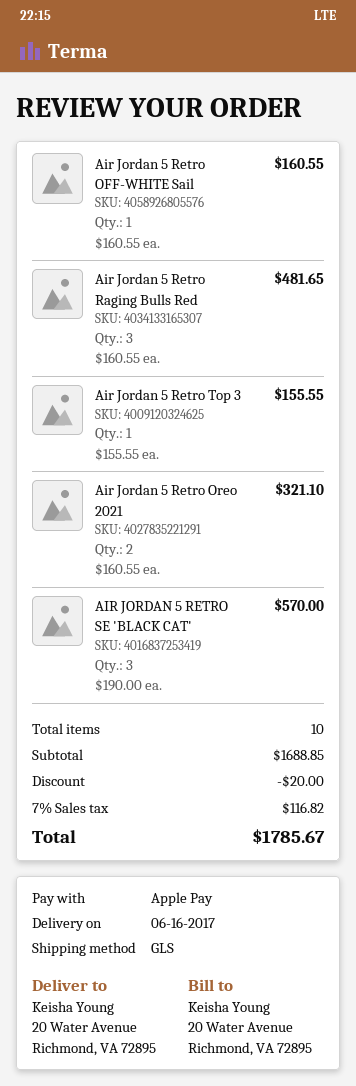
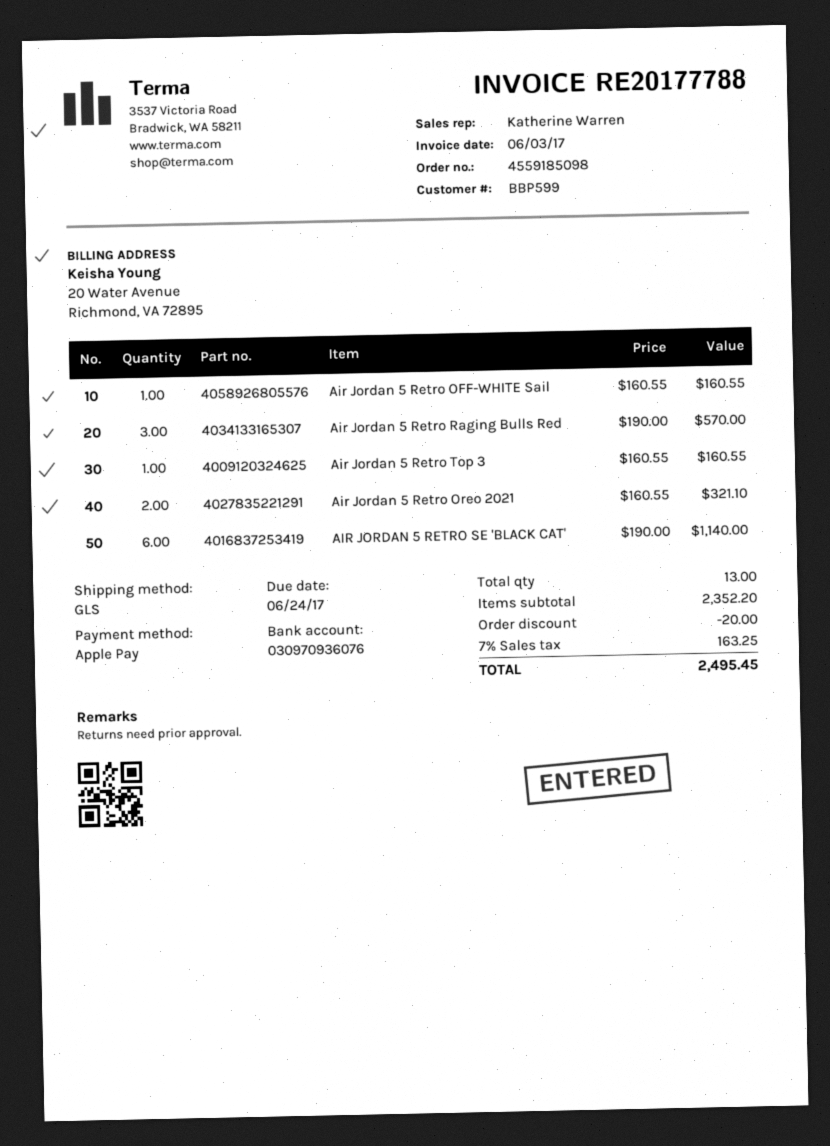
Air Jordan 5 Retro Raging Bulls Red: 3 x 160.55 = 481.65 -> 3 x 190.00 = 570.00
Air Jordan 5 Retro Top 3: 1 x 155.55 = 155.55 -> 1 x 160.55 = 160.55
AIR JORDAN 5 RETRO SE 'BLACK CAT': 3 x 190.00 = 570.00 -> 6 x 190.00 = 1140.00
total quantity: 10 -> 13
subtotal: 1688.85 -> 2352.20
tax: 7% = 116.82 -> 7% = 163.25
total: 1785.67 -> 2495.45

